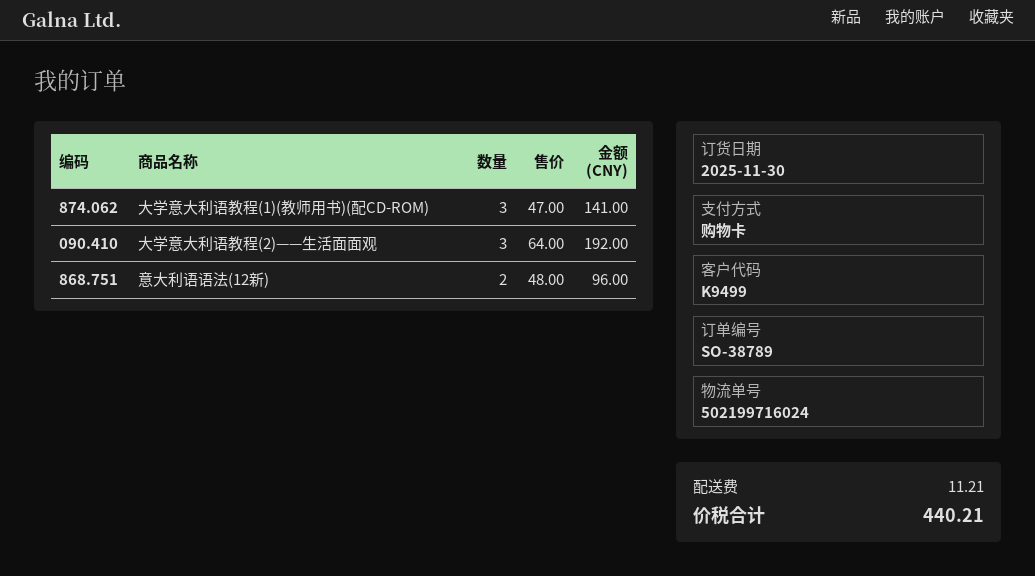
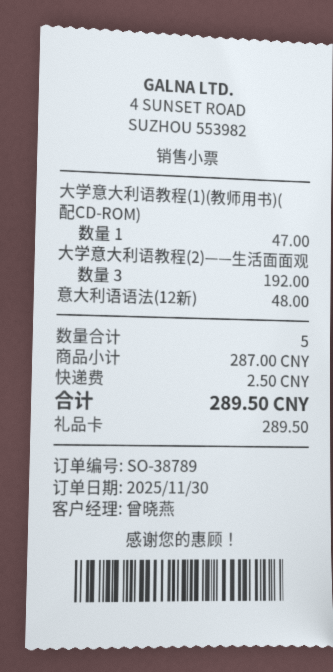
大学意大利语教程(1)(教师用书)(配CD-ROM): 3 for 141.00 -> 1 for 47.00
意大利语语法(12新): 2 for 96.00 -> 1 for 48.00
shipping: 11.21 -> 2.50
total: 440.21 -> 289.50

